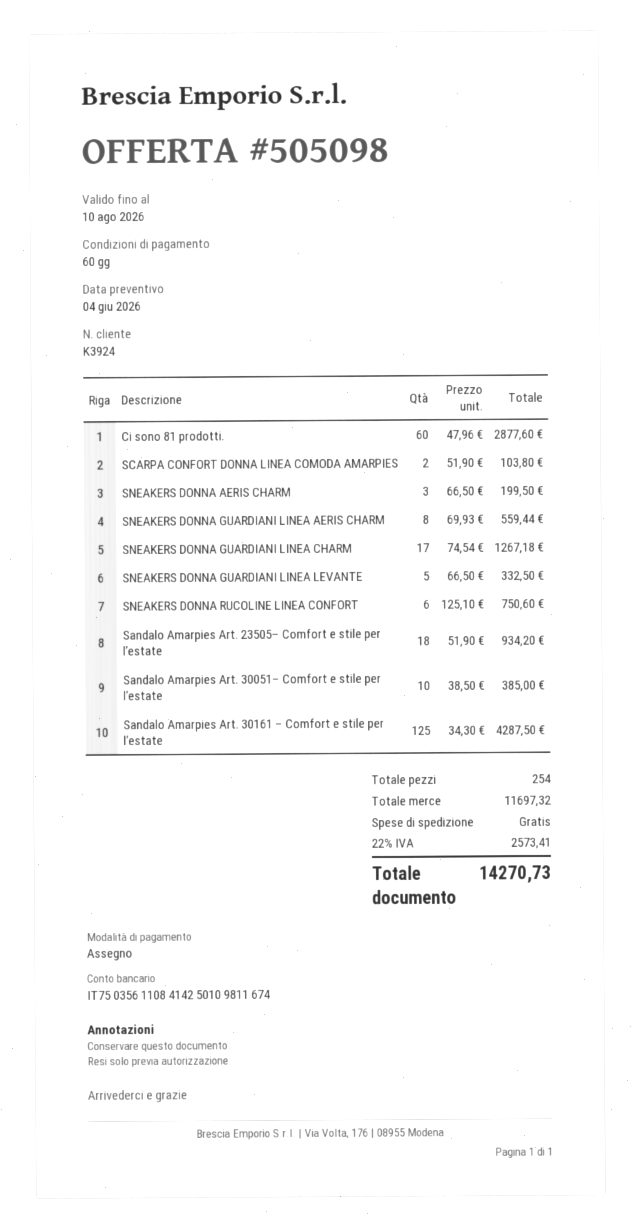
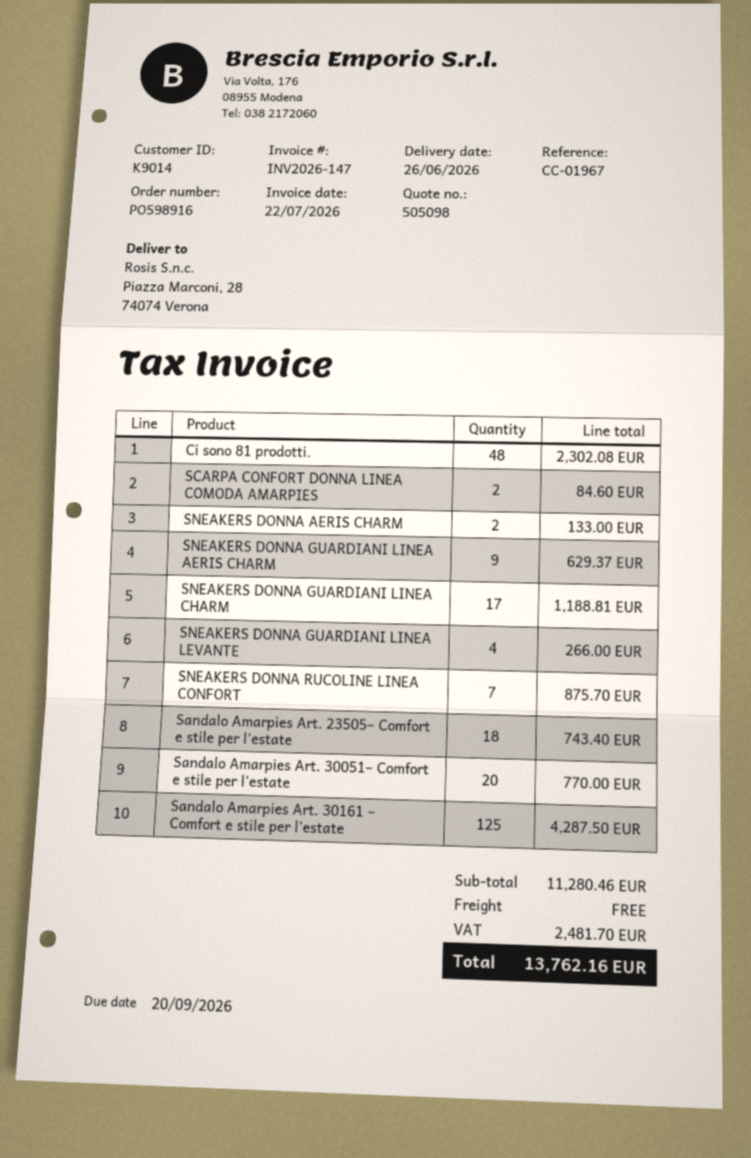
customer number: K3924 -> K9014
Ci sono 81 prodotti.: 60 for 2877.60 -> 48 for 2302.08
SCARPA CONFORT DONNA LINEA COMODA AMARPIES: 2 for 103.80 -> 2 for 84.60
SNEAKERS DONNA AERIS CHARM: 3 for 199.50 -> 2 for 133.00
SNEAKERS DONNA GUARDIANI LINEA AERIS CHARM: 8 for 559.44 -> 9 for 629.37
SNEAKERS DONNA GUARDIANI LINEA CHARM: 17 for 1267.18 -> 17 for 1188.81
SNEAKERS DONNA GUARDIANI LINEA LEVANTE: 5 for 332.50 -> 4 for 266.00
SNEAKERS DONNA RUCOLINE LINEA CONFORT: 6 for 750.60 -> 7 for 875.70
Sandalo Amarpies Art. 23505– Comfort e stile per l’estate: 18 for 934.20 -> 18 for 743.40
Sandalo Amarpies Art. 30051– Comfort e stile per l’estate: 10 for 385.00 -> 20 for 770.00
subtotal: 11697.32 -> 11280.46
tax: 2573.41 -> 2481.70
total: 14270.73 -> 13762.16

